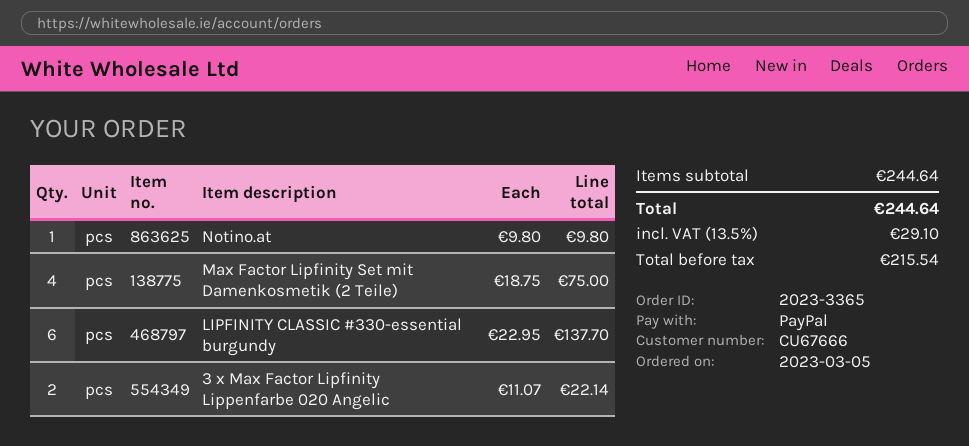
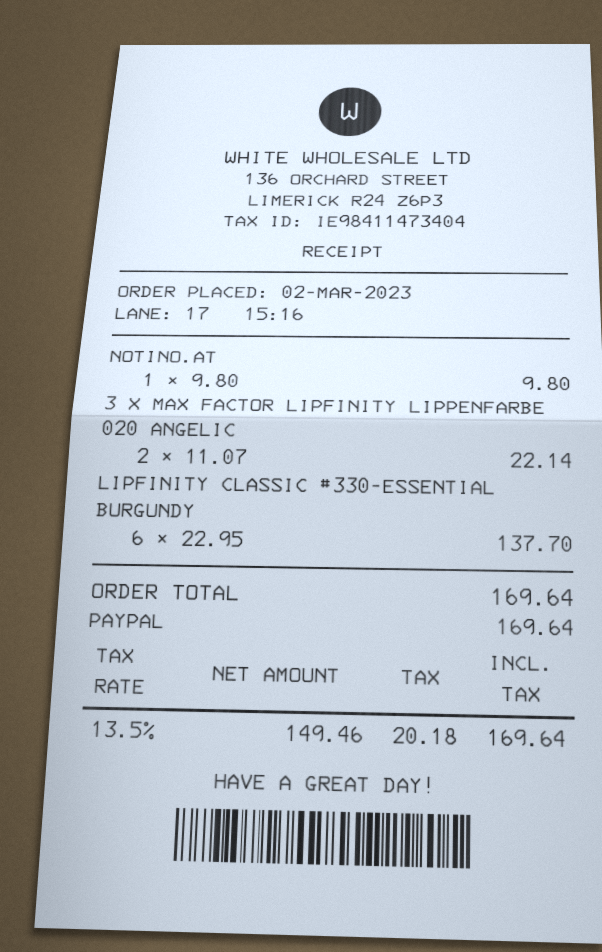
order date: 2023-03-05 -> 2023-03-02
Max Factor Lipfinity Set mit Damenkosmetik (2 Teile): 4 x 18.75 = 75.00 -> none
net: 215.54 -> 149.46
tax: 13.5% = 29.10 -> 13.5% = 20.18
total: 244.64 -> 169.64

